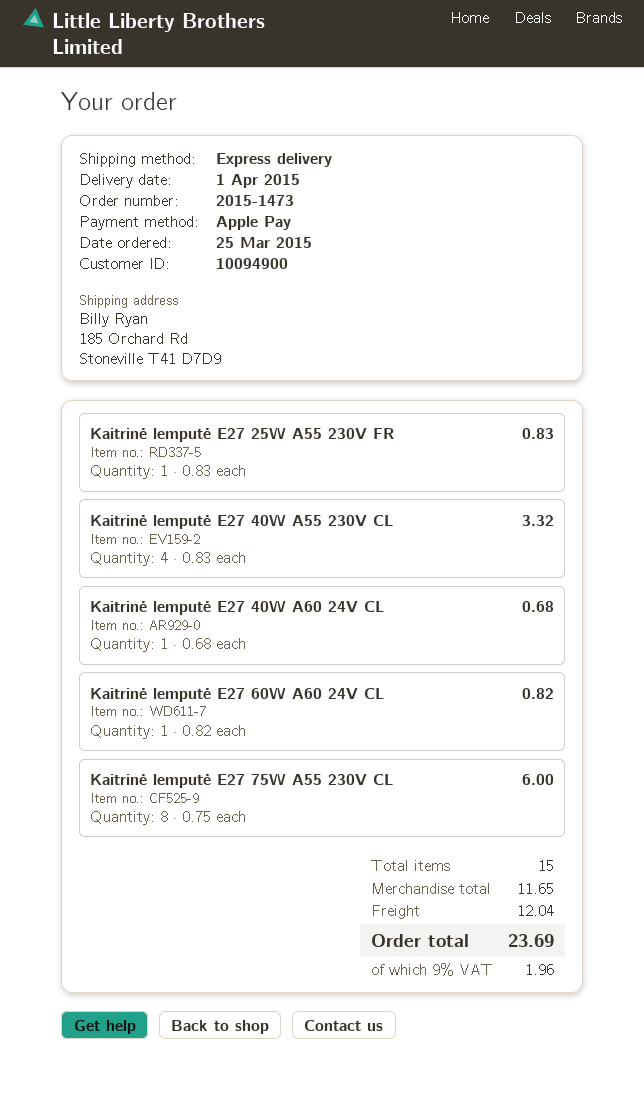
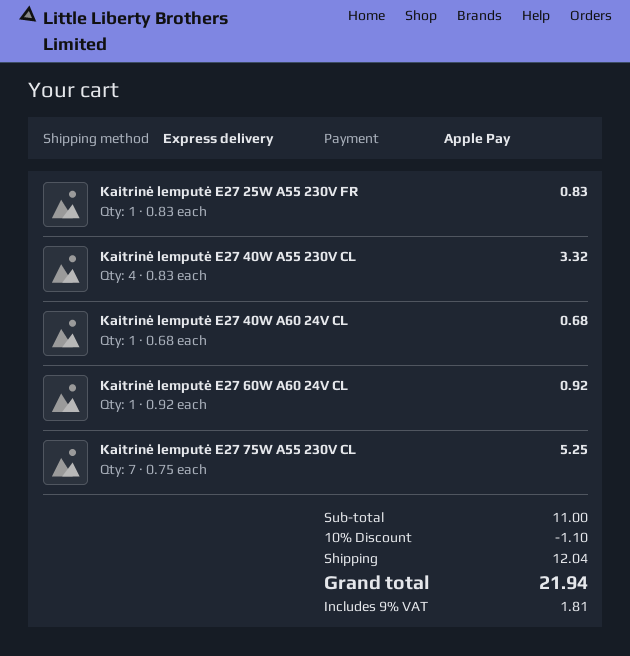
Kaitrinė lemputė E27 60W A60 24V CL: 1 x 0.82 = 0.82 -> 1 x 0.92 = 0.92
Kaitrinė lemputė E27 75W A55 230V CL: 8 x 0.75 = 6.00 -> 7 x 0.75 = 5.25
subtotal: 11.65 -> 11.00
discount: none -> 10% = 1.10
tax: 9% = 1.96 -> 9% = 1.81
total: 23.69 -> 21.94

